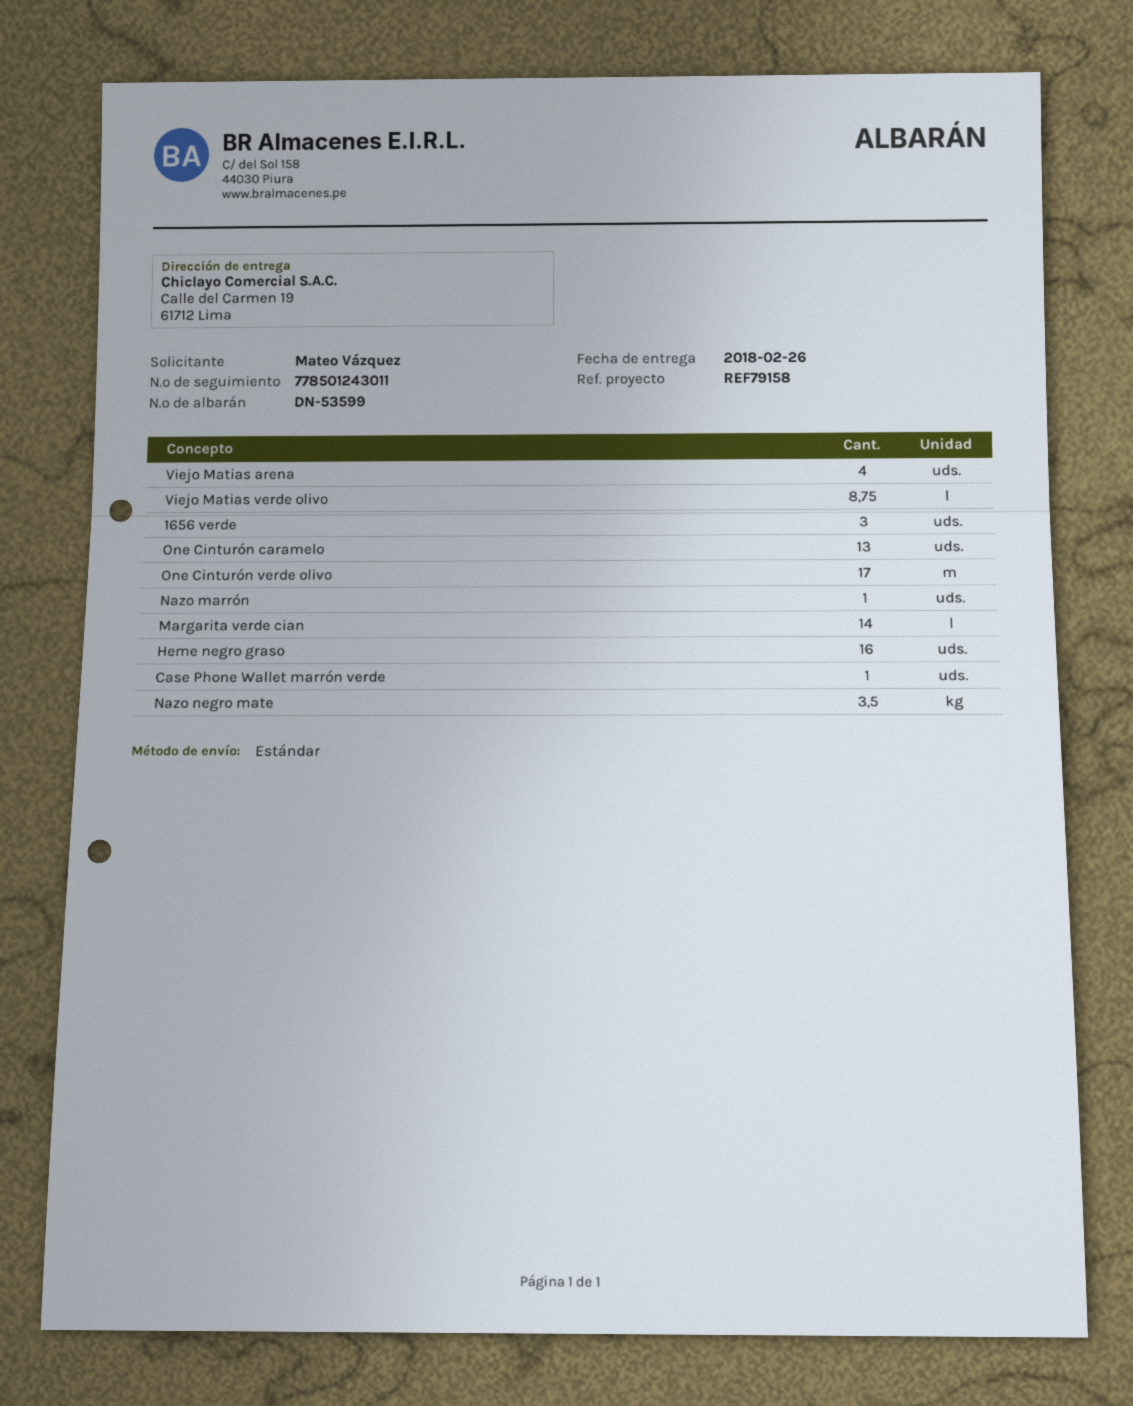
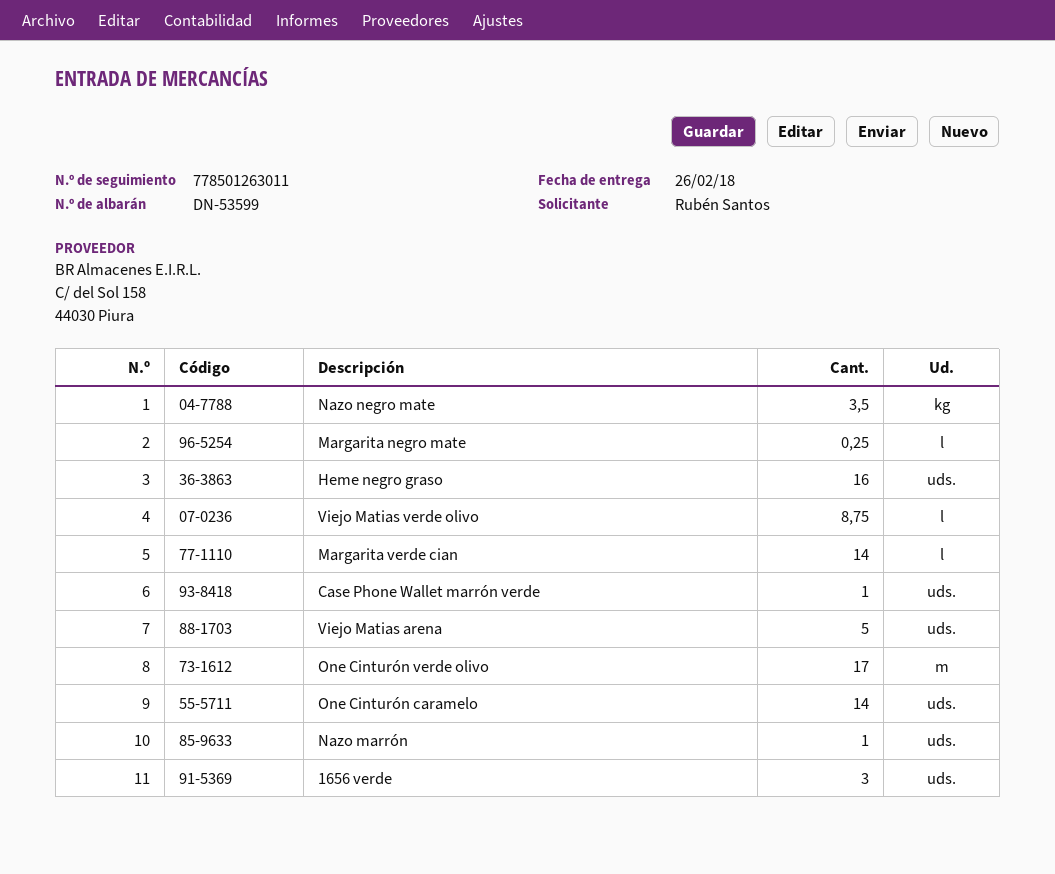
ordered by: Mateo Vázquez -> Rubén Santos
tracking number: 778501243011 -> 778501263011
Viejo Matias arena: 4 -> 5
One Cinturón caramelo: 13 -> 14
Margarita negro mate: none -> 0.25

